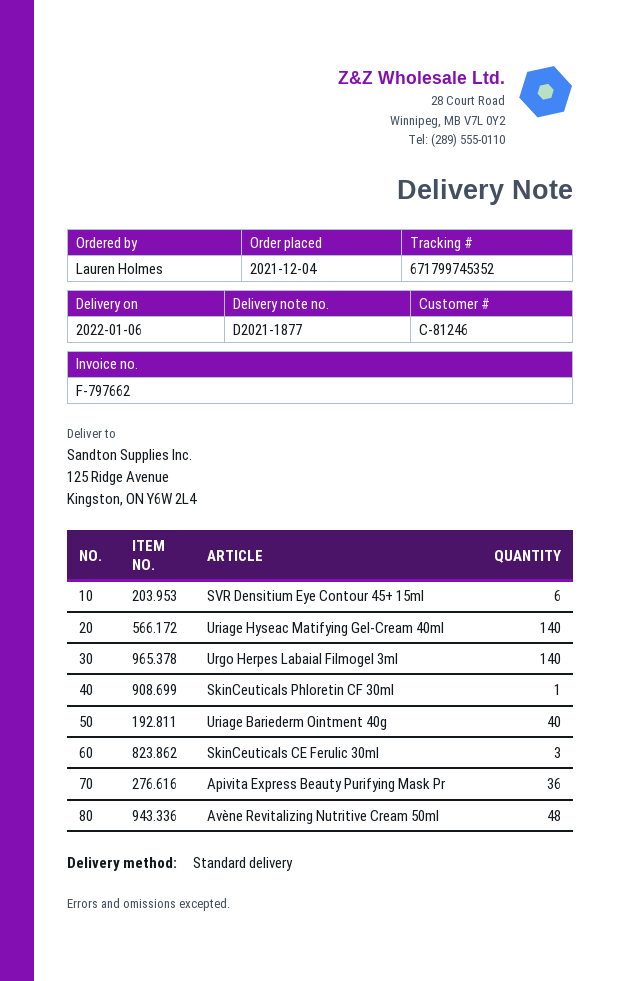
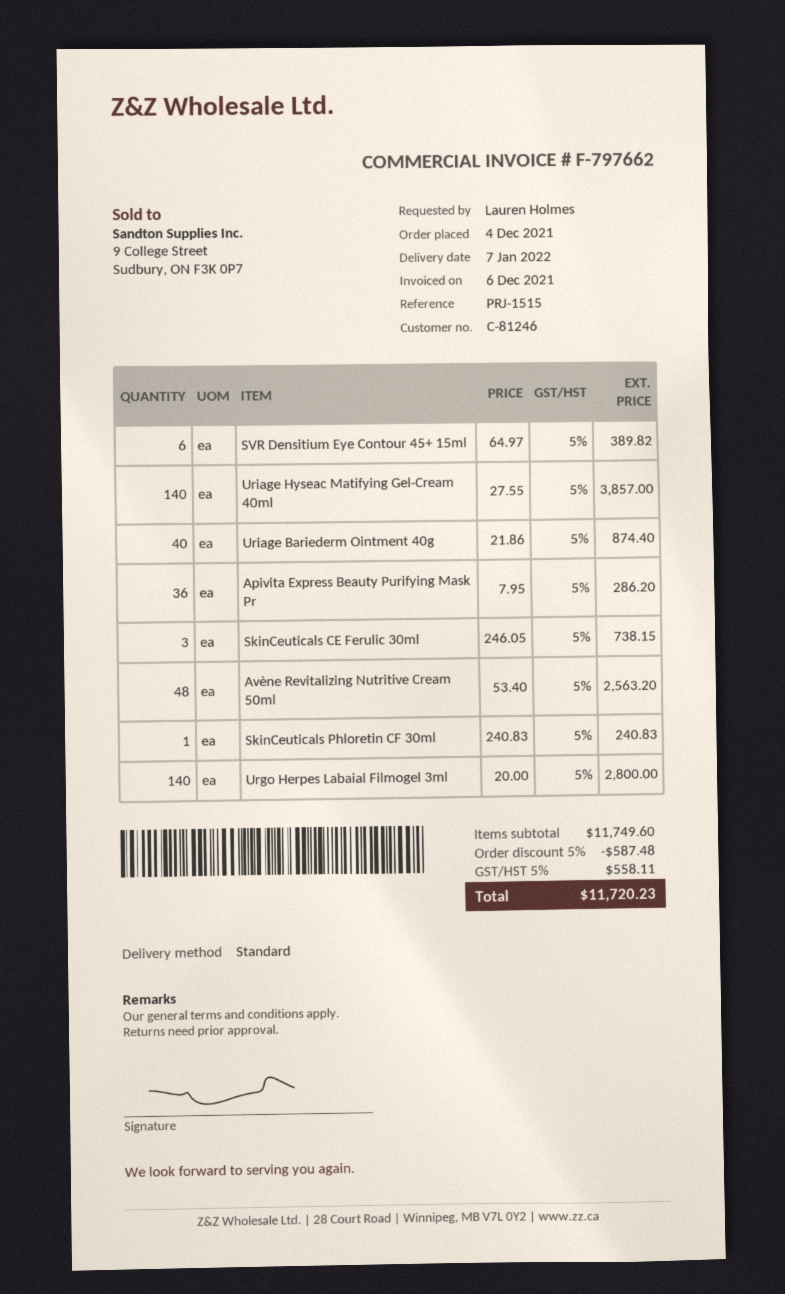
delivery date: 2022-01-06 -> 2022-01-07

